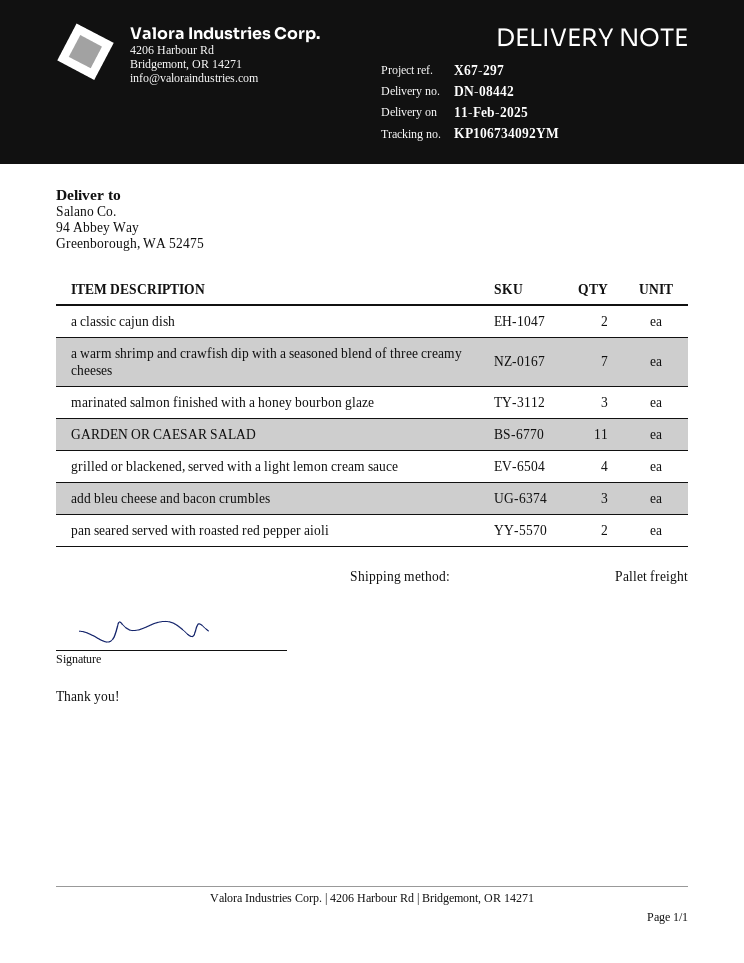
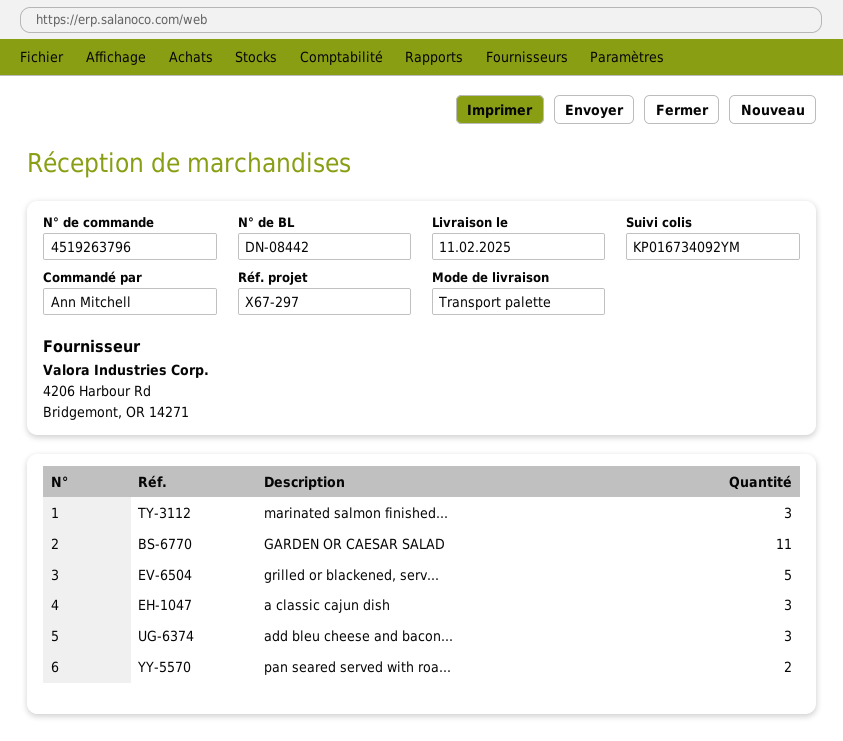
tracking number: KP106734092YM -> KP016734092YM
a classic cajun dish: 2 -> 3
a warm shrimp and crawfish dip with a seasoned blend of three creamy cheeses: 7 -> none
grilled or blackened, served with a light lemon cream sauce: 4 -> 5

